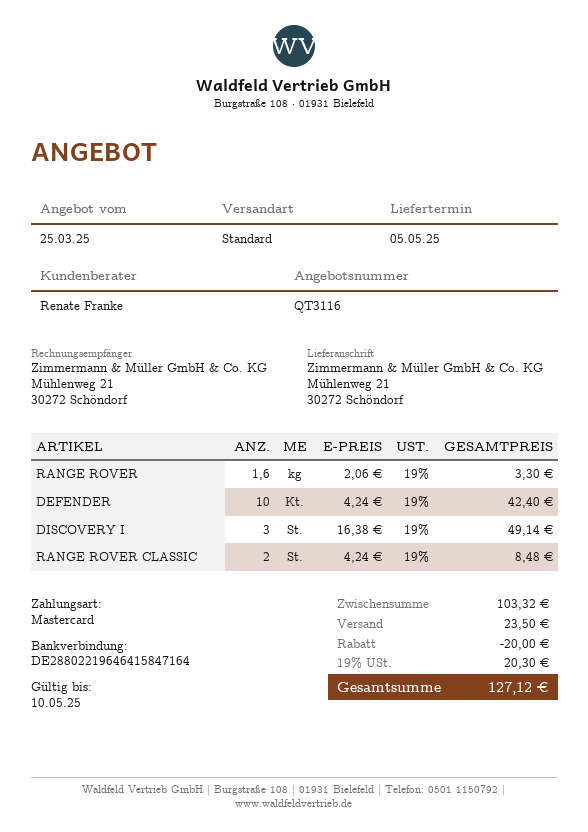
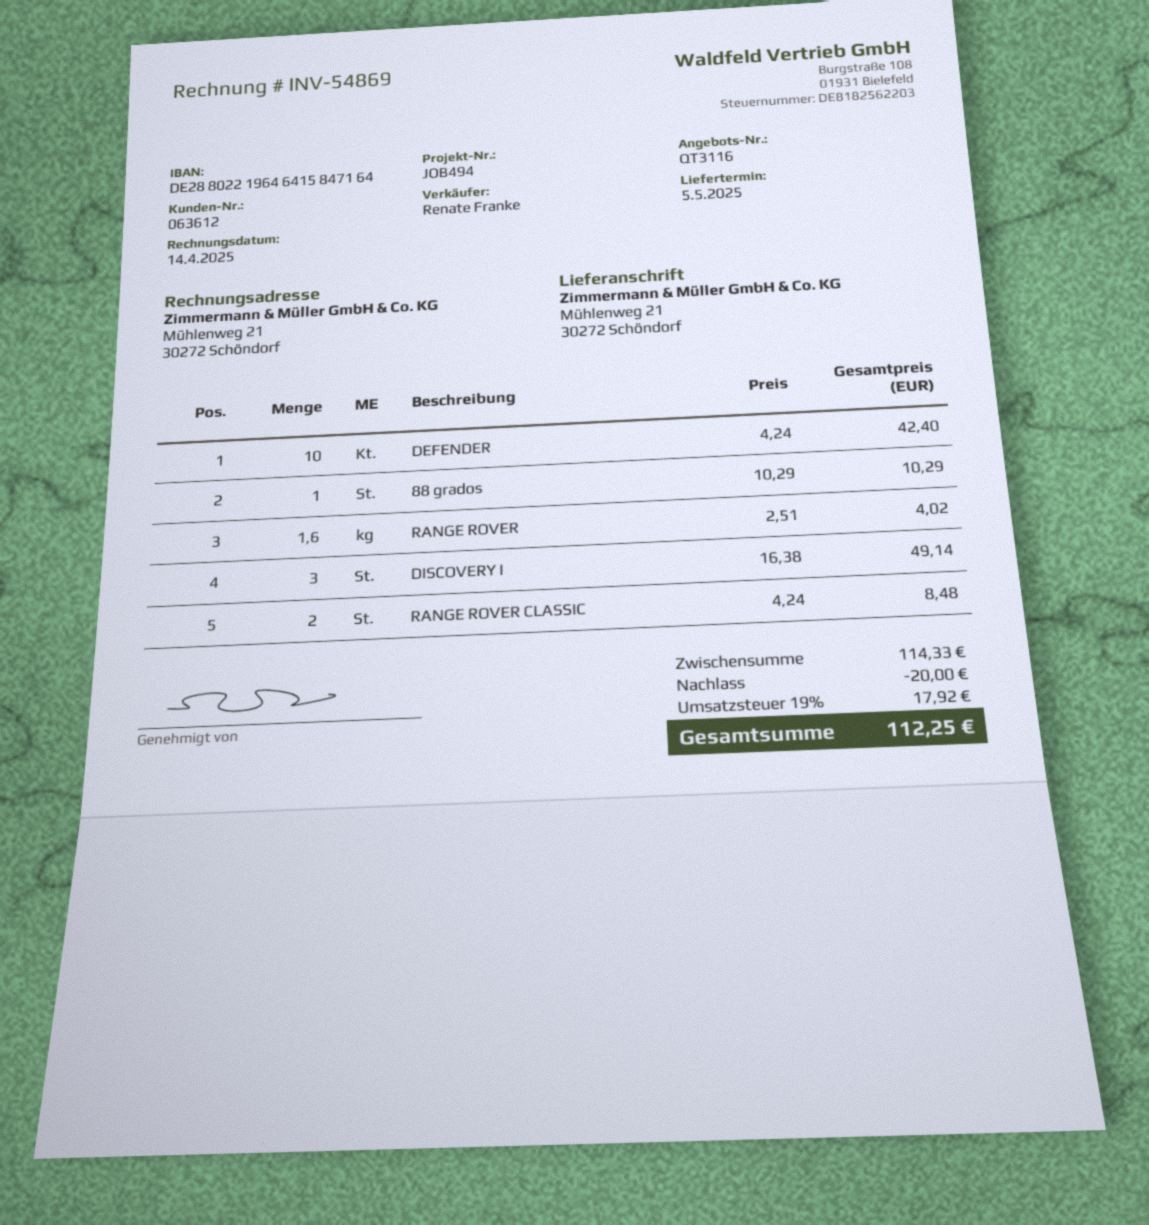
RANGE ROVER: 1.6 x 2.06 = 3.30 -> 1.6 x 2.51 = 4.02
88 grados: none -> 1 x 10.29 = 10.29
subtotal: 103.32 -> 114.33
shipping: 23.50 -> none
tax: 19% = 20.30 -> 19% = 17.92
total: 127.12 -> 112.25

